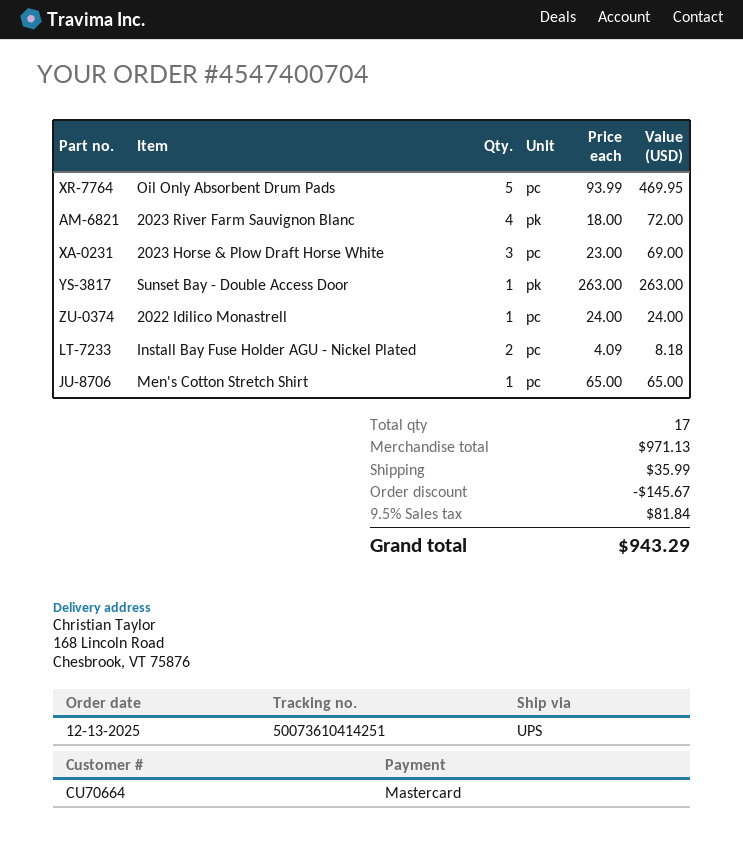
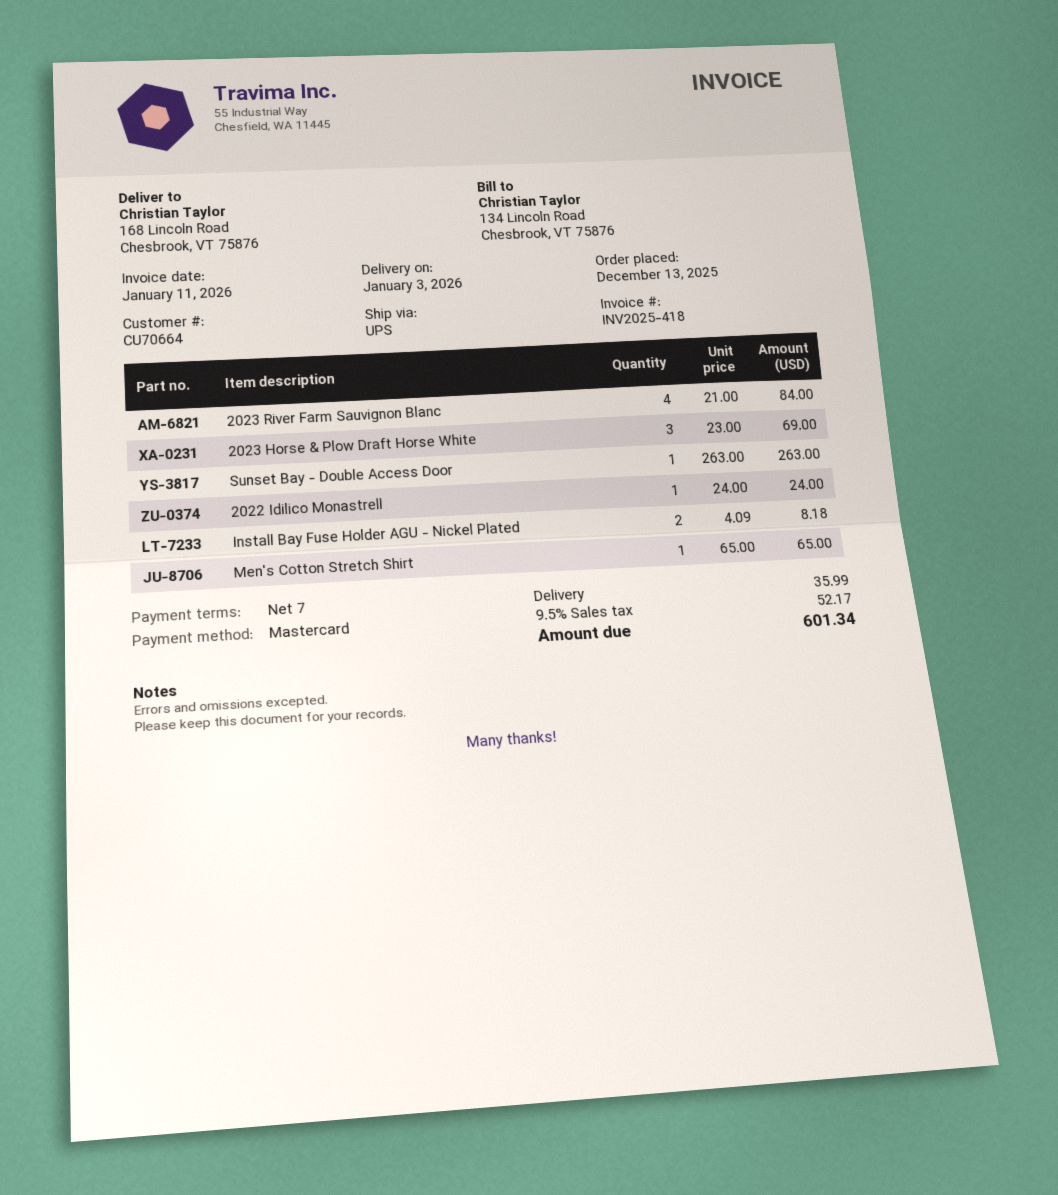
Oil Only Absorbent Drum Pads: 5 x 93.99 = 469.95 -> none
2023 River Farm Sauvignon Blanc: 4 x 18.00 = 72.00 -> 4 x 21.00 = 84.00
discount: 145.67 -> none
tax: 9.5% = 81.84 -> 9.5% = 52.17
total: 943.29 -> 601.34

